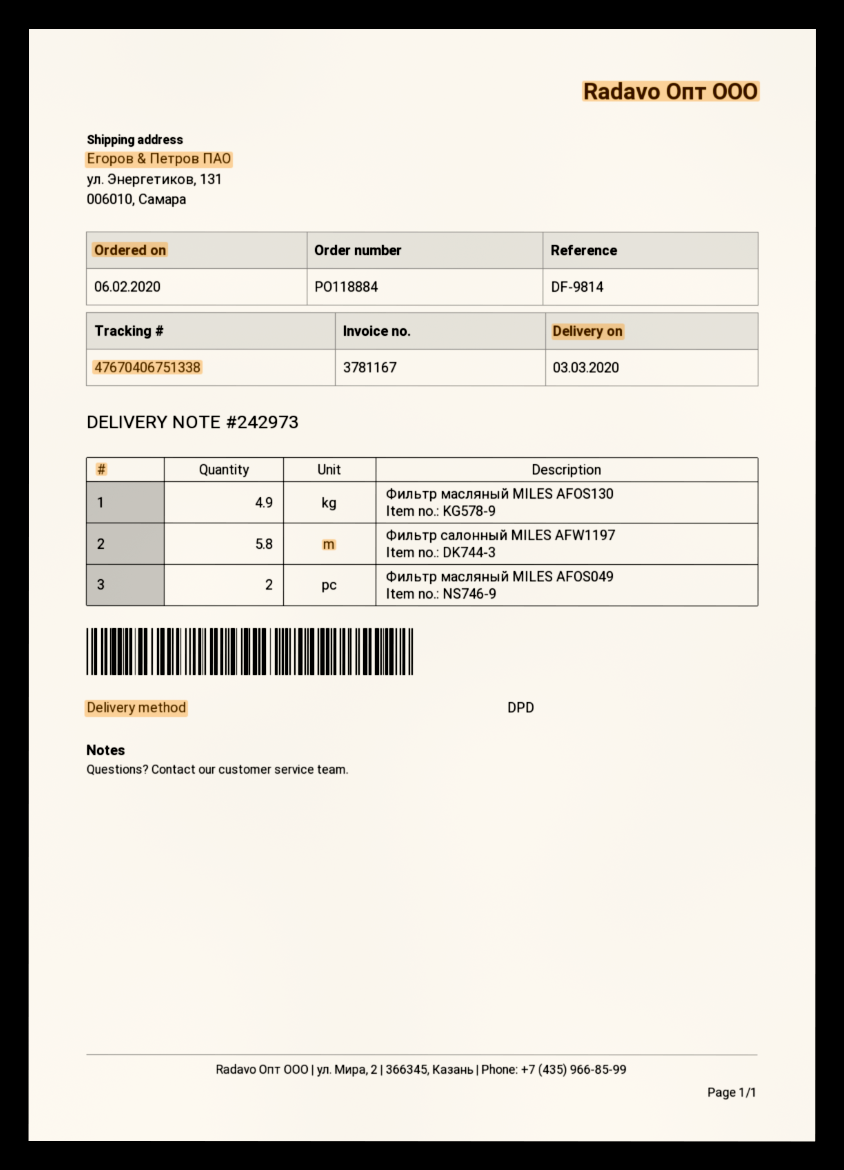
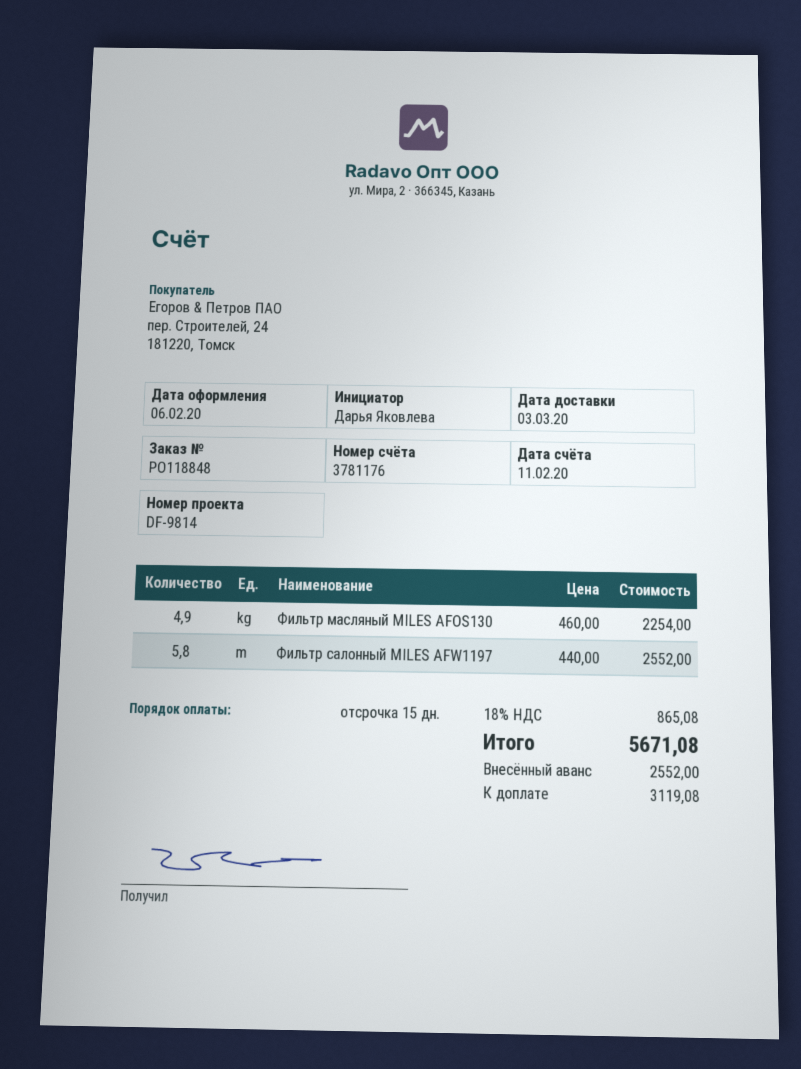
order number: PO118884 -> PO118848
invoice number: 3781167 -> 3781176
Фильтр масляный MILES AFOS049: 2 -> none

